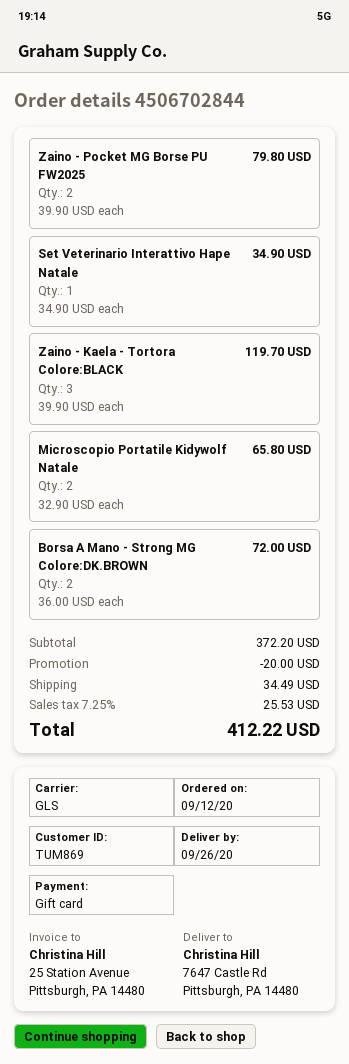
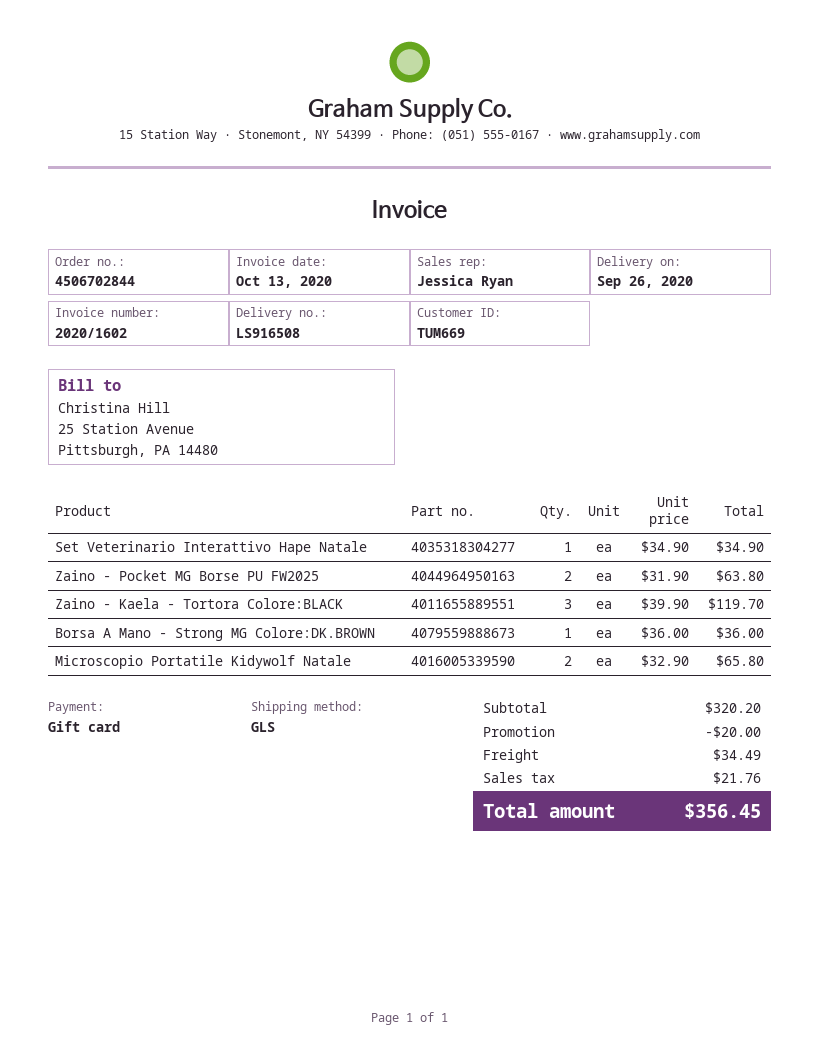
customer number: TUM869 -> TUM669
Zaino - Pocket MG Borse PU FW2025: 2 x 39.90 = 79.80 -> 2 x 31.90 = 63.80
Borsa A Mano - Strong MG Colore:DK.BROWN: 2 x 36.00 = 72.00 -> 1 x 36.00 = 36.00
subtotal: 372.20 -> 320.20
tax: 25.53 -> 21.76
total: 412.22 -> 356.45

